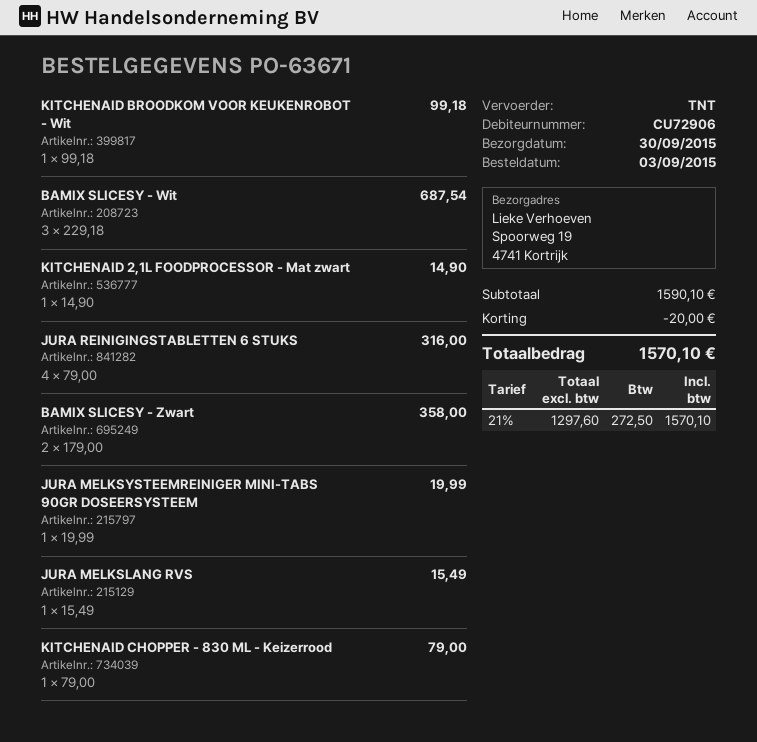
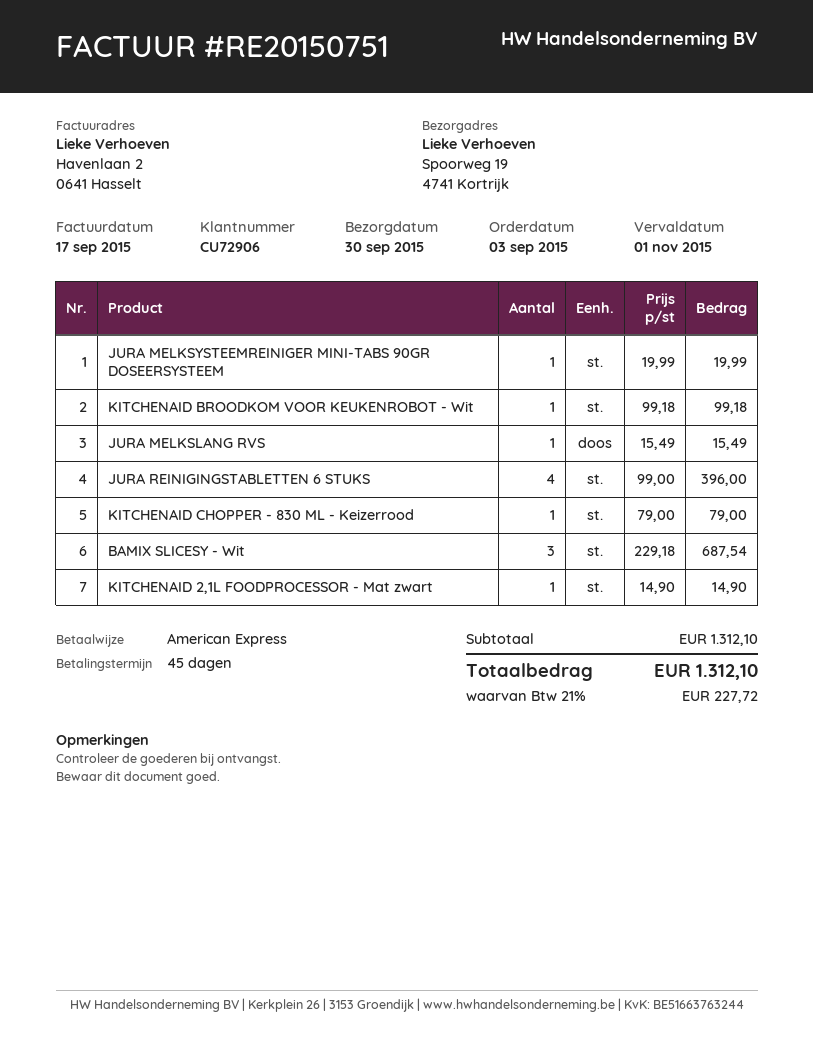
JURA REINIGINGSTABLETTEN 6 STUKS: 4 x 79.00 = 316.00 -> 4 x 99.00 = 396.00
BAMIX SLICESY - Zwart: 2 x 179.00 = 358.00 -> none
subtotal: 1590.10 -> 1312.10
discount: 20.00 -> none
tax: 21% = 272.50 -> 21% = 227.72
total: 1570.10 -> 1312.10

